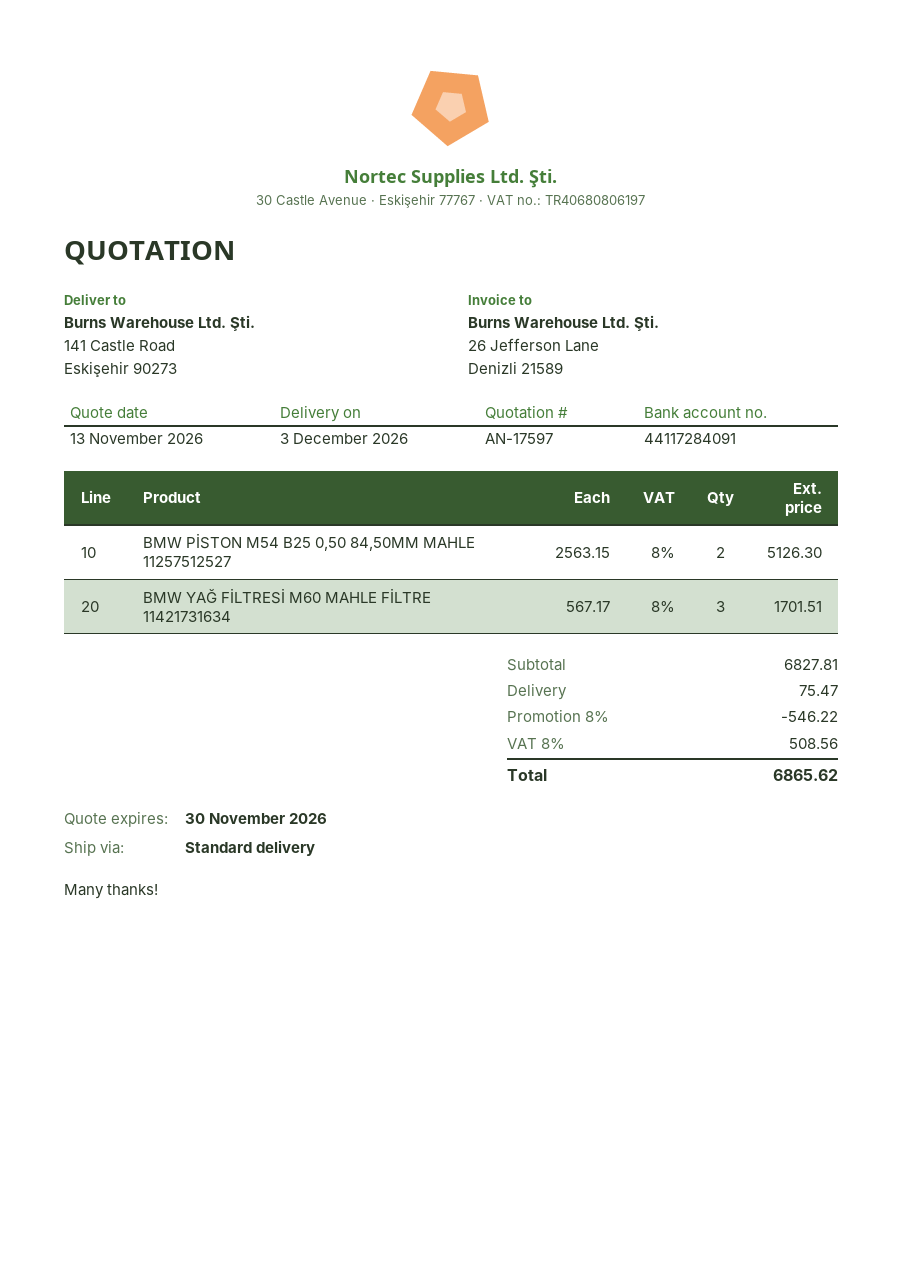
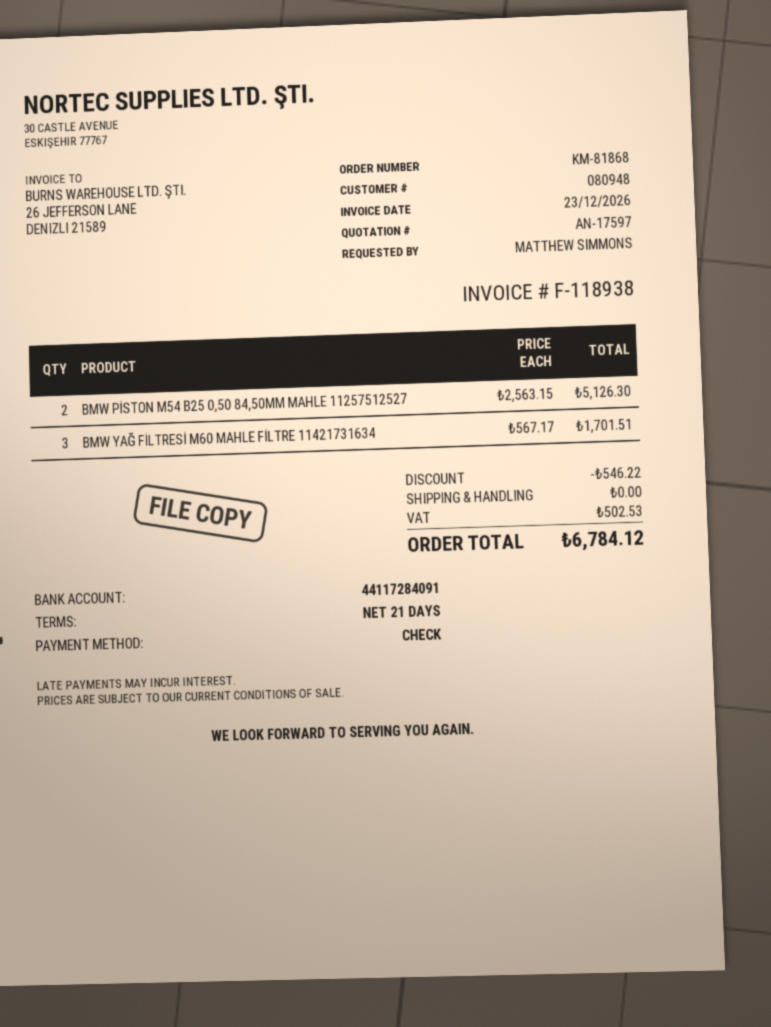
shipping: 75.47 -> 0.00
tax: 508.56 -> 502.53
total: 6865.62 -> 6784.12

